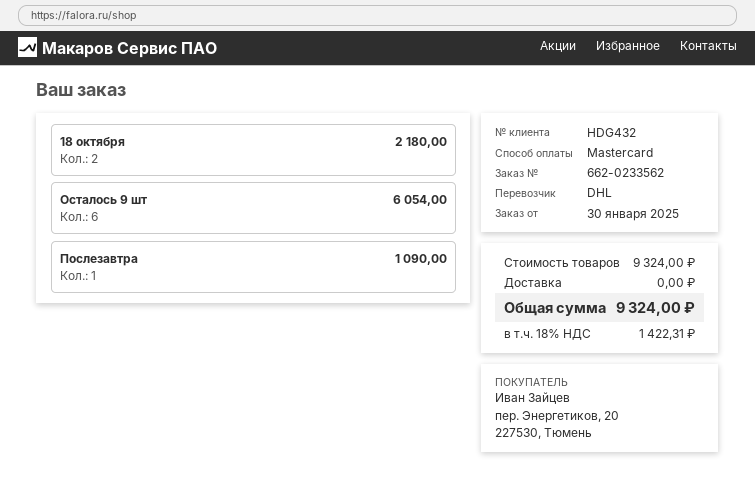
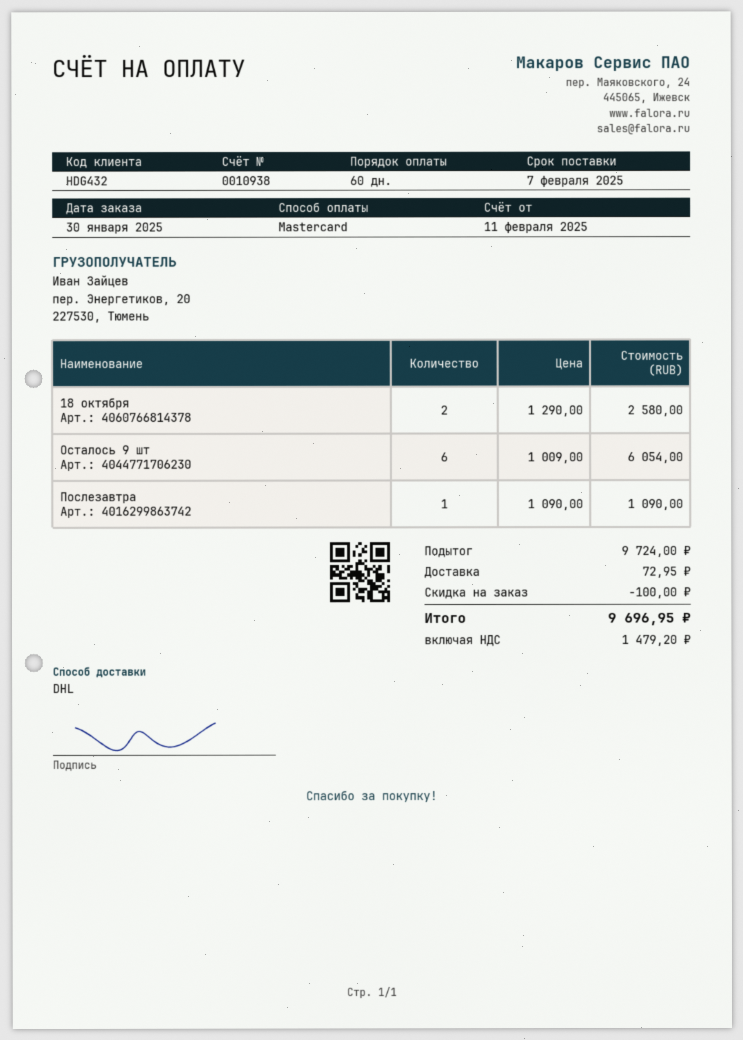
18 октября: 2 for 2180.00 -> 2 for 2580.00
subtotal: 9324.00 -> 9724.00
discount: none -> 100.00
shipping: 0.00 -> 72.95
tax: 1422.31 -> 1479.20
total: 9324.00 -> 9696.95

